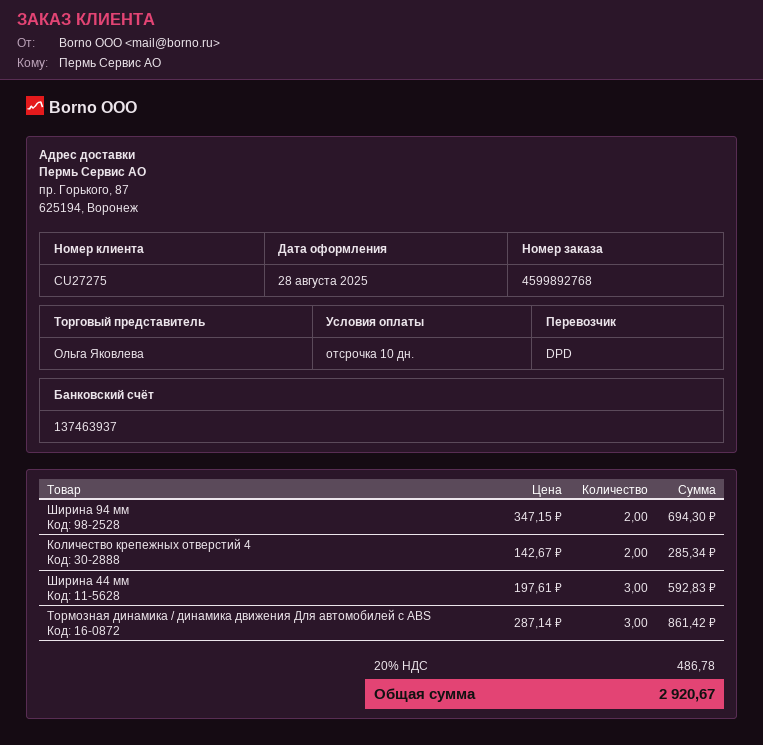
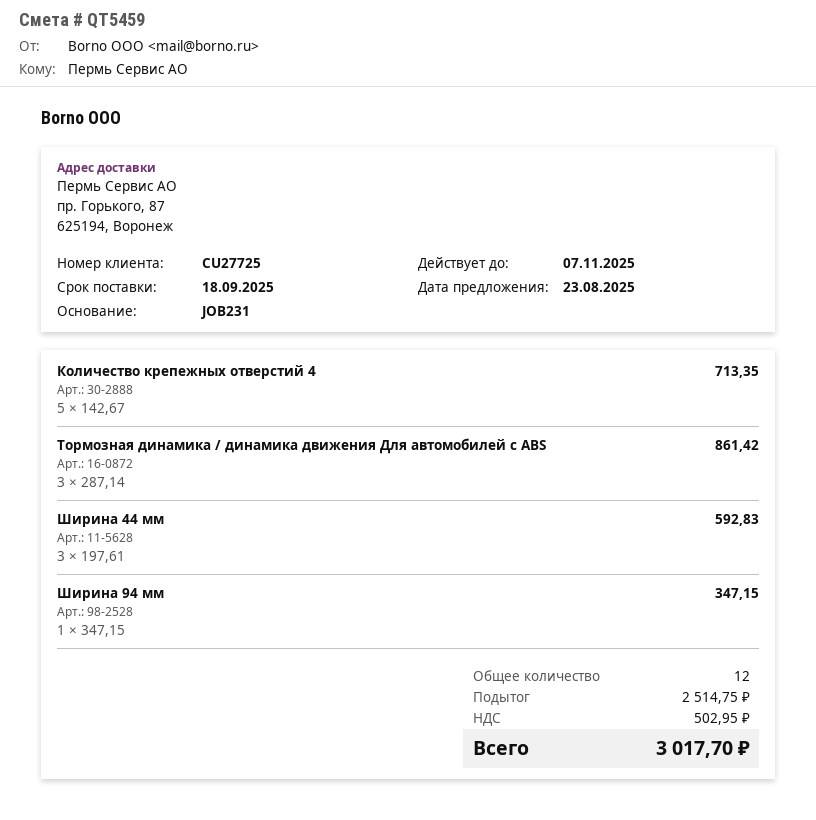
customer number: CU27275 -> CU27725
Ширина 94 мм: 2 x 347.15 = 694.30 -> 1 x 347.15 = 347.15
Количество крепежных отверстий 4: 2 x 142.67 = 285.34 -> 5 x 142.67 = 713.35
tax: 486.78 -> 502.95
total: 2920.67 -> 3017.70

